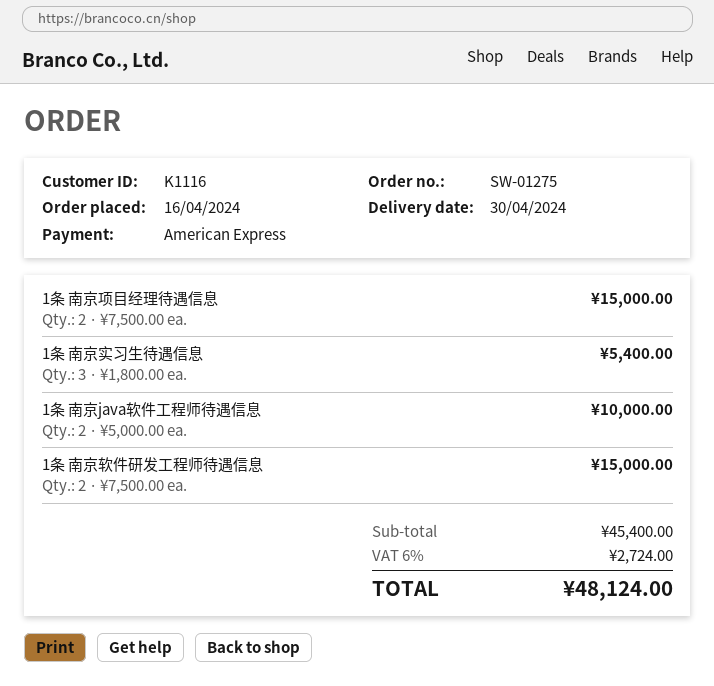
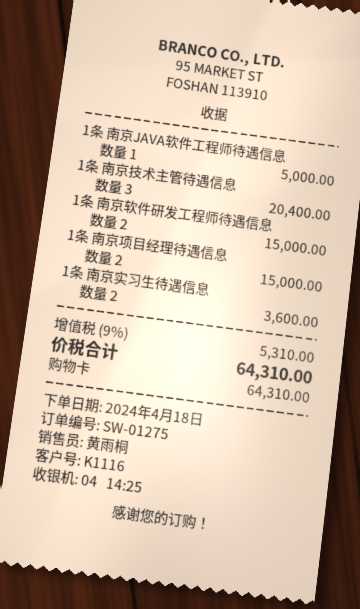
order date: 2024-04-16 -> 2024-04-18
payment method: American Express -> gift card
1条 南京实习生待遇信息: 3 for 5400.00 -> 2 for 3600.00
1条 南京java软件工程师待遇信息: 2 for 10000.00 -> 1 for 5000.00
1条 南京技术主管待遇信息: none -> 3 for 20400.00
tax: 6% = 2724.00 -> 9% = 5310.00
total: 48124.00 -> 64310.00

